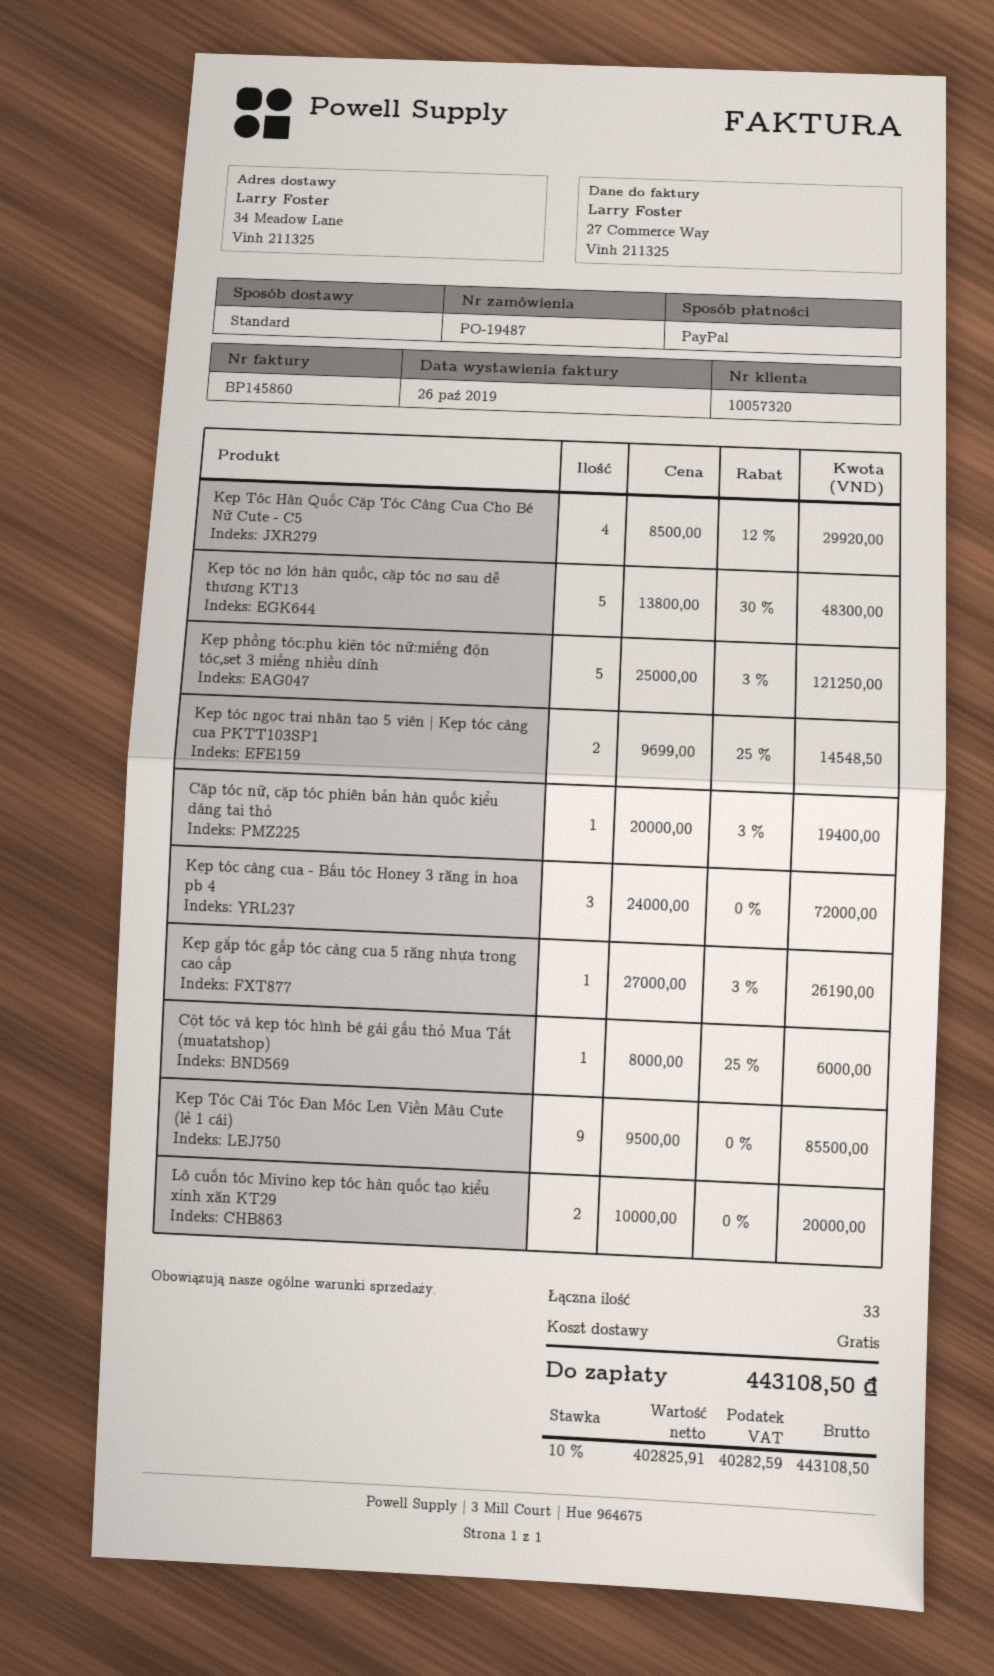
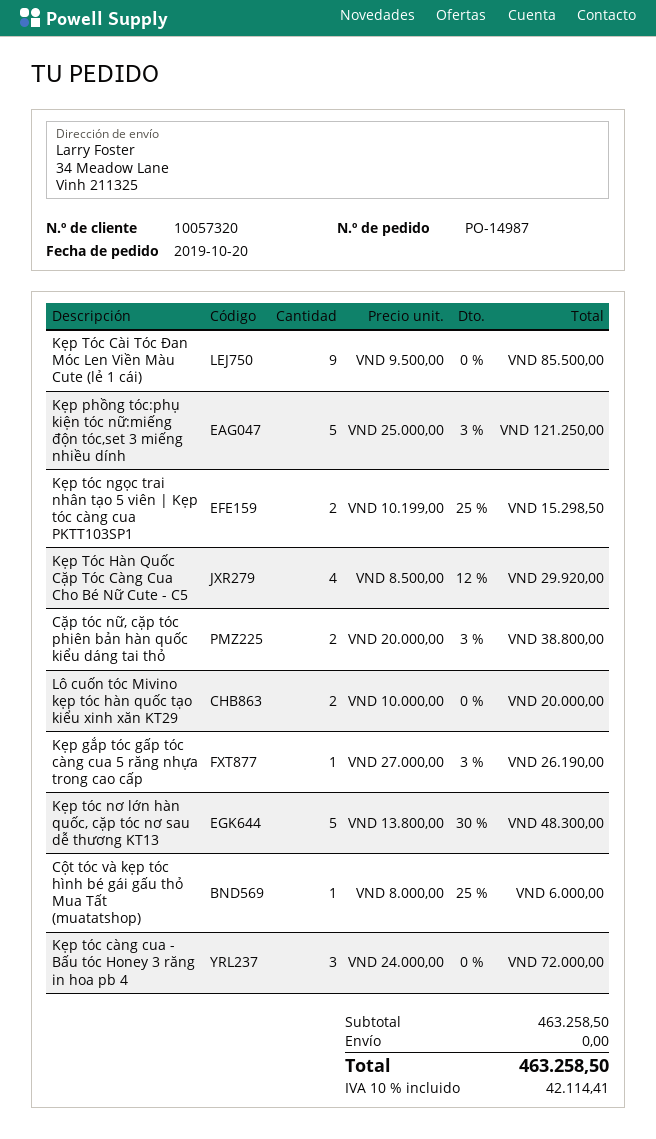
order number: PO-19487 -> PO-14987
Kẹp tóc ngọc trai nhân tạo 5 viên | Kẹp tóc càng cua PKTT103SP1: 2 x 9699.00 - 25% = 14548.50 -> 2 x 10199.00 - 25% = 15298.50
Cặp tóc nữ, cặp tóc phiên bản hàn quốc kiểu dáng tai thỏ: 1 x 20000.00 - 3% = 19400.00 -> 2 x 20000.00 - 3% = 38800.00
tax: 10% = 40282.59 -> 10% = 42114.41
total: 443108.50 -> 463258.50

